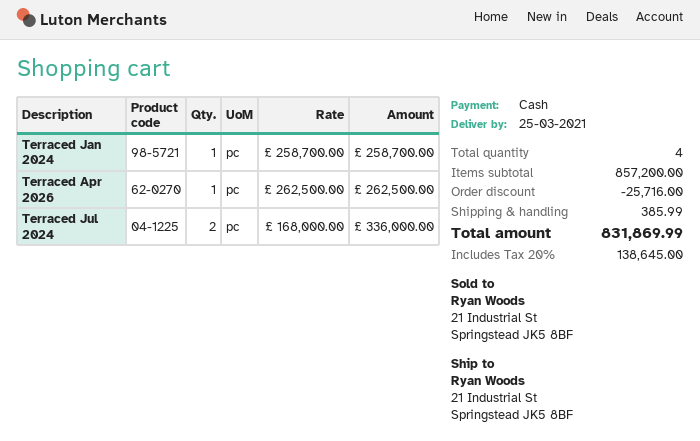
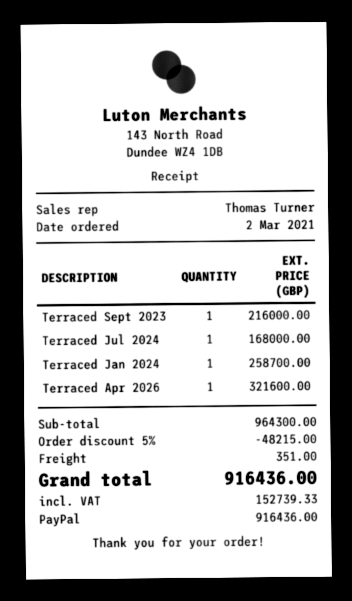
payment method: cash -> PayPal
Terraced Apr 2026: 1 for 262500.00 -> 1 for 321600.00
Terraced Jul 2024: 2 for 336000.00 -> 1 for 168000.00
Terraced Sept 2023: none -> 1 for 216000.00
subtotal: 857200.00 -> 964300.00
discount: 25716.00 -> 48215.00
shipping: 385.99 -> 351.00
tax: 138645.00 -> 152739.33
total: 831869.99 -> 916436.00

